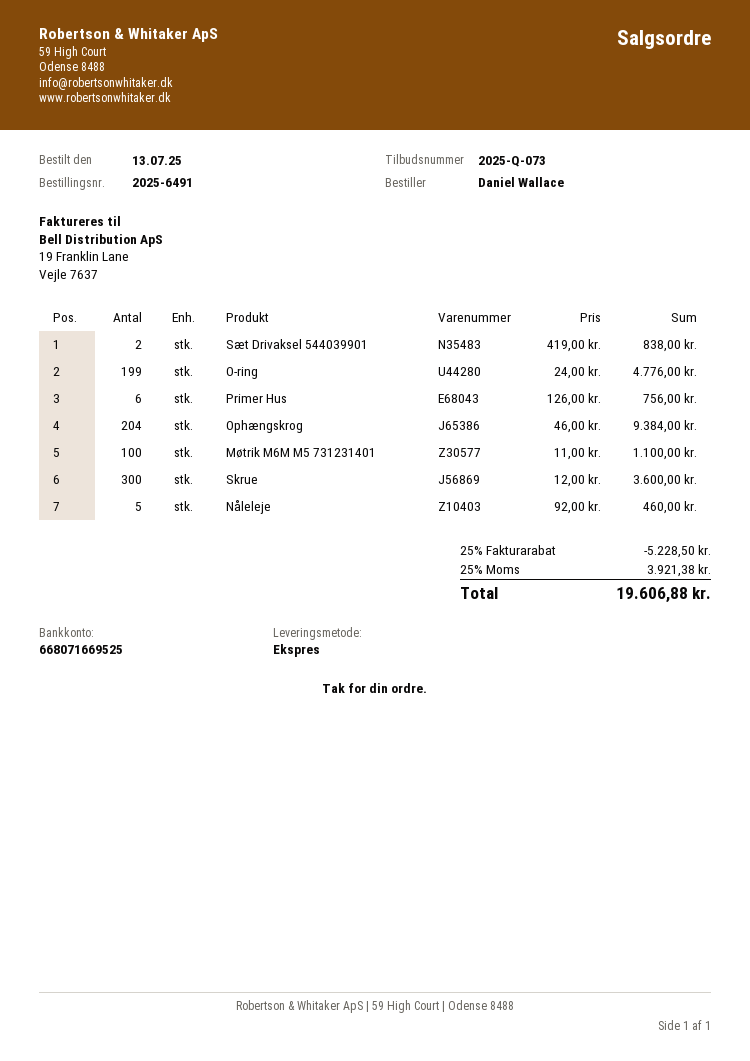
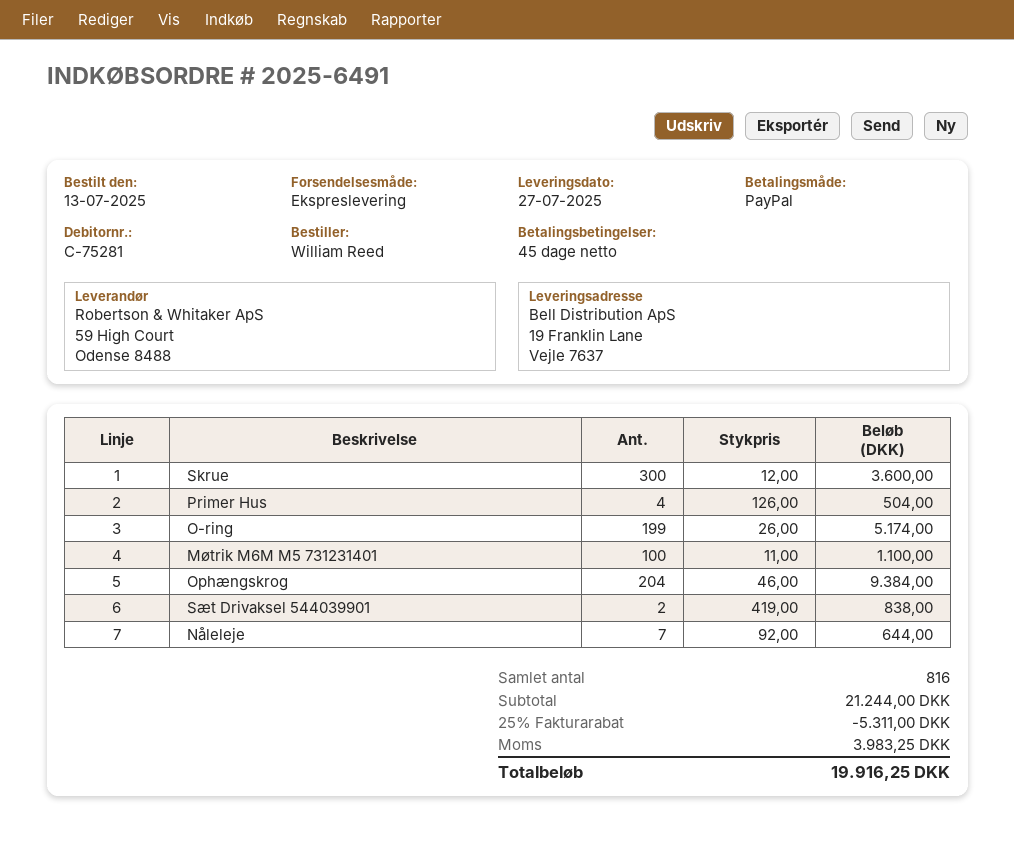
ordered by: Daniel Wallace -> William Reed
O-ring: 199 x 24.00 = 4776.00 -> 199 x 26.00 = 5174.00
Primer Hus: 6 x 126.00 = 756.00 -> 4 x 126.00 = 504.00
Nåleleje: 5 x 92.00 = 460.00 -> 7 x 92.00 = 644.00
discount: 25% = 5228.50 -> 25% = 5311.00
tax: 3921.38 -> 3983.25
total: 19606.88 -> 19916.25

